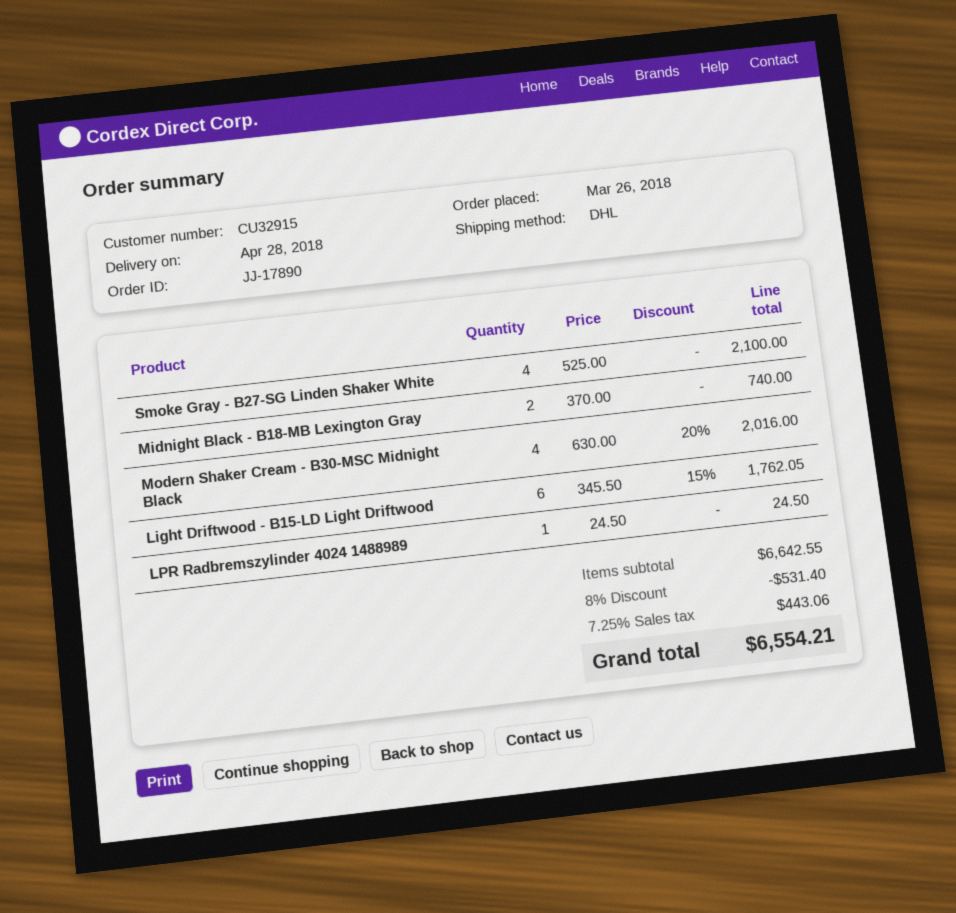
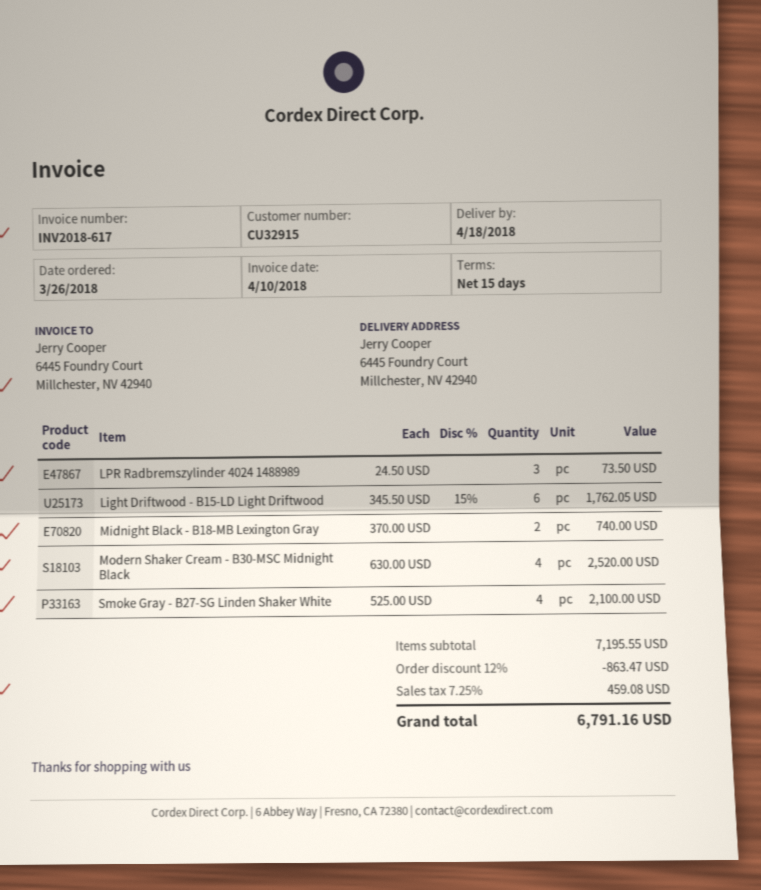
delivery date: 2018-04-28 -> 2018-04-18
Modern Shaker Cream - B30-MSC Midnight Black: 4 x 630.00 - 20% = 2016.00 -> 4 x 630.00 = 2520.00
LPR Radbremszylinder 4024 1488989: 1 x 24.50 = 24.50 -> 3 x 24.50 = 73.50
subtotal: 6642.55 -> 7195.55
discount: 8% = 531.40 -> 12% = 863.47
tax: 7.25% = 443.06 -> 7.25% = 459.08
total: 6554.21 -> 6791.16

